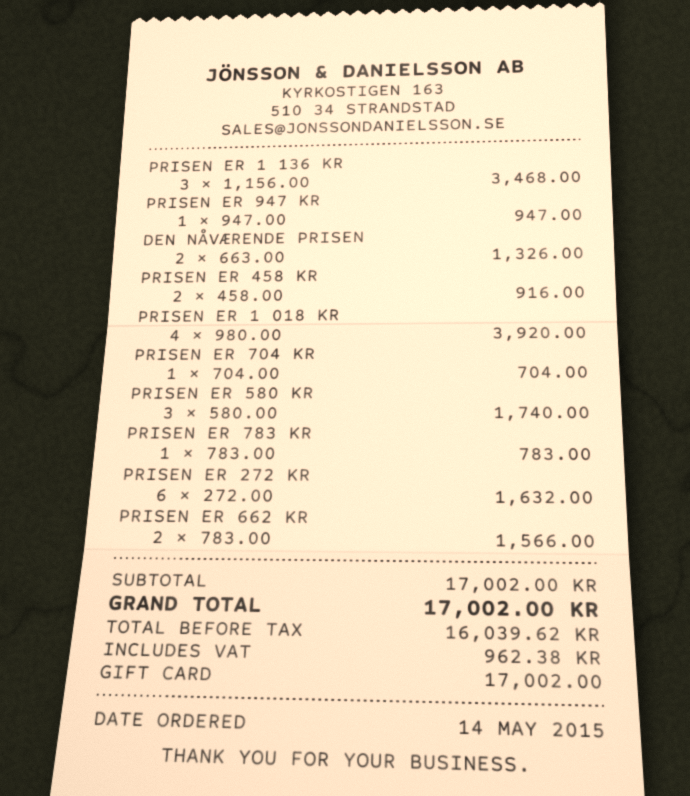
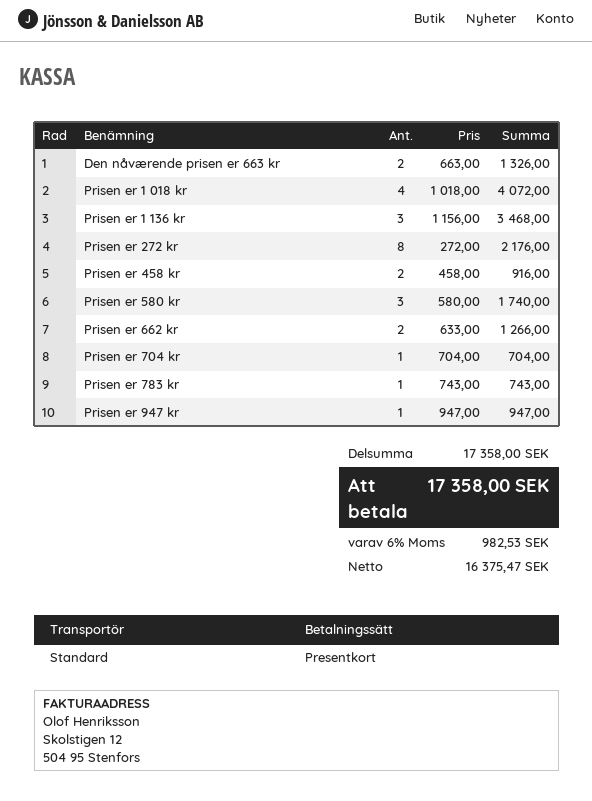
PRISEN ER 1 018 KR: 4 x 980.00 = 3920.00 -> 4 x 1018.00 = 4072.00
PRISEN ER 783 KR: 1 x 783.00 = 783.00 -> 1 x 743.00 = 743.00
PRISEN ER 272 KR: 6 x 272.00 = 1632.00 -> 8 x 272.00 = 2176.00
PRISEN ER 662 KR: 2 x 783.00 = 1566.00 -> 2 x 633.00 = 1266.00
subtotal: 17002.00 -> 17358.00
net: 16039.62 -> 16375.47
tax: 962.38 -> 982.53
total: 17002.00 -> 17358.00

